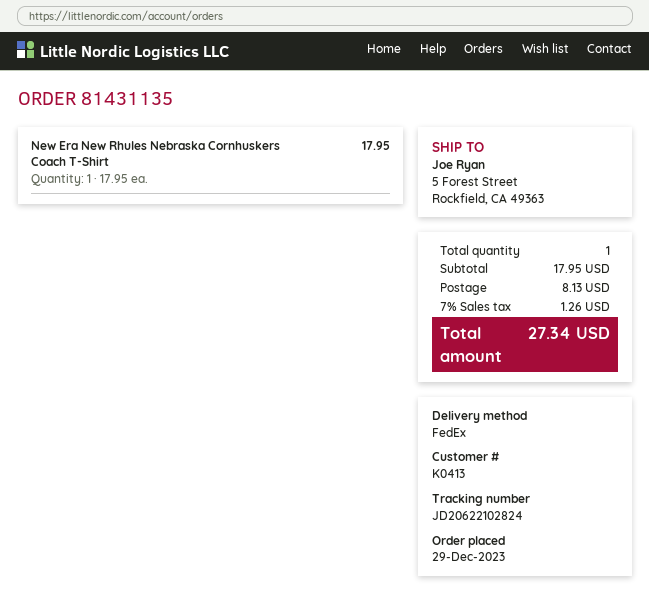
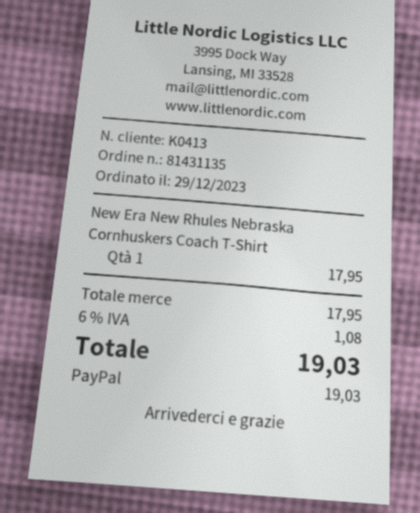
shipping: 8.13 -> none
tax: 7% = 1.26 -> 6% = 1.08
total: 27.34 -> 19.03

